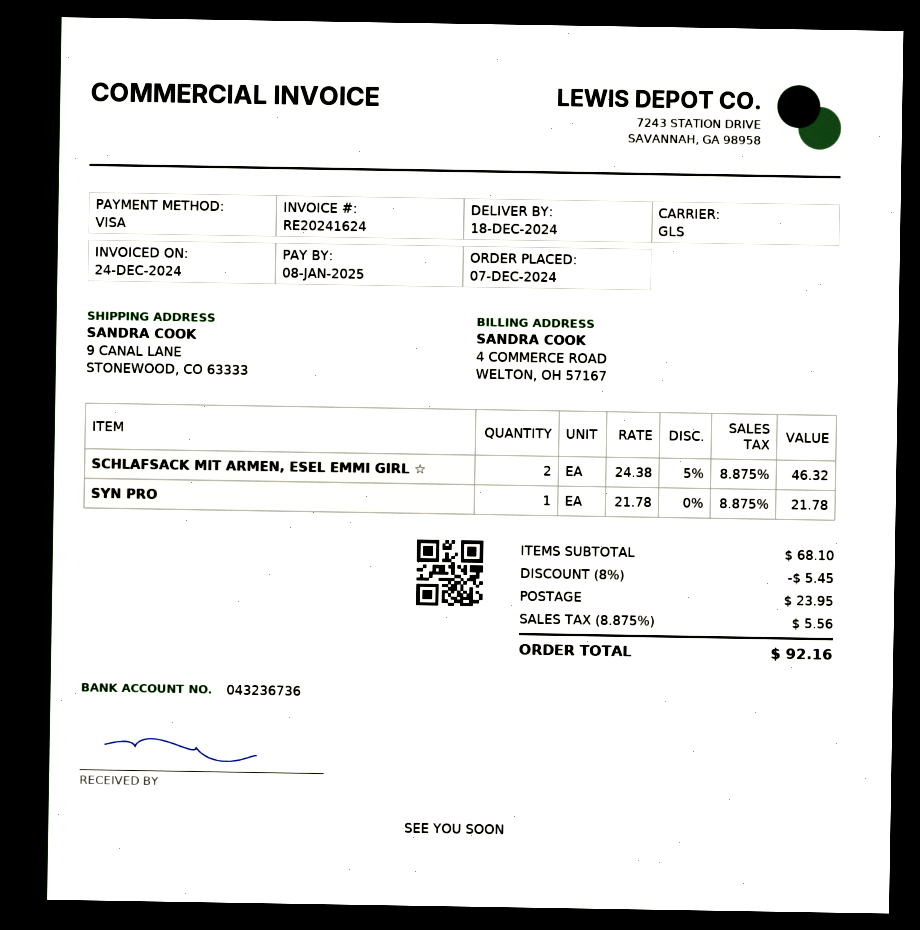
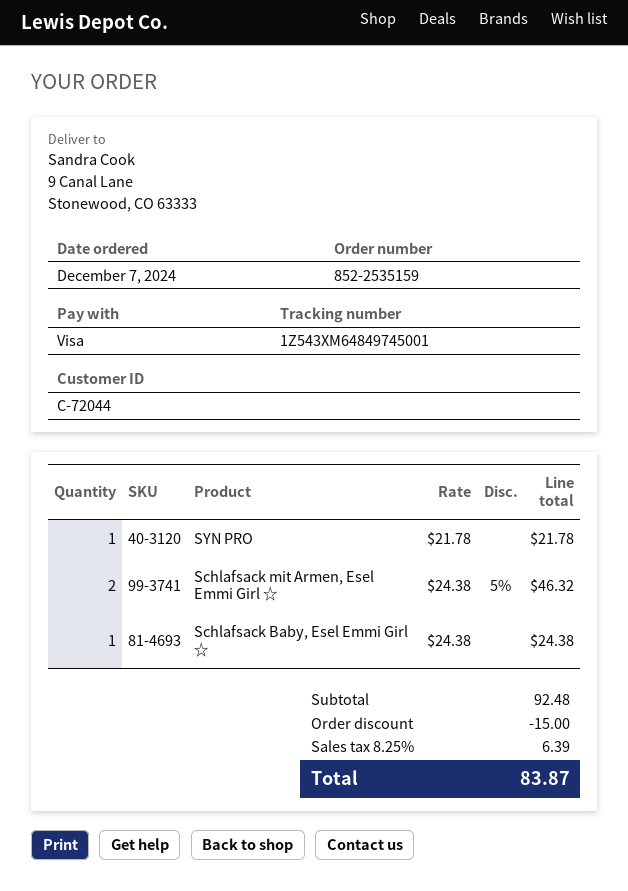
Schlafsack Baby, Esel Emmi Girl ☆: none -> 1 x 24.38 = 24.38
subtotal: 68.10 -> 92.48
discount: 5.45 -> 15.00
shipping: 23.95 -> none
tax: 8.875% = 5.56 -> 8.25% = 6.39
total: 92.16 -> 83.87

